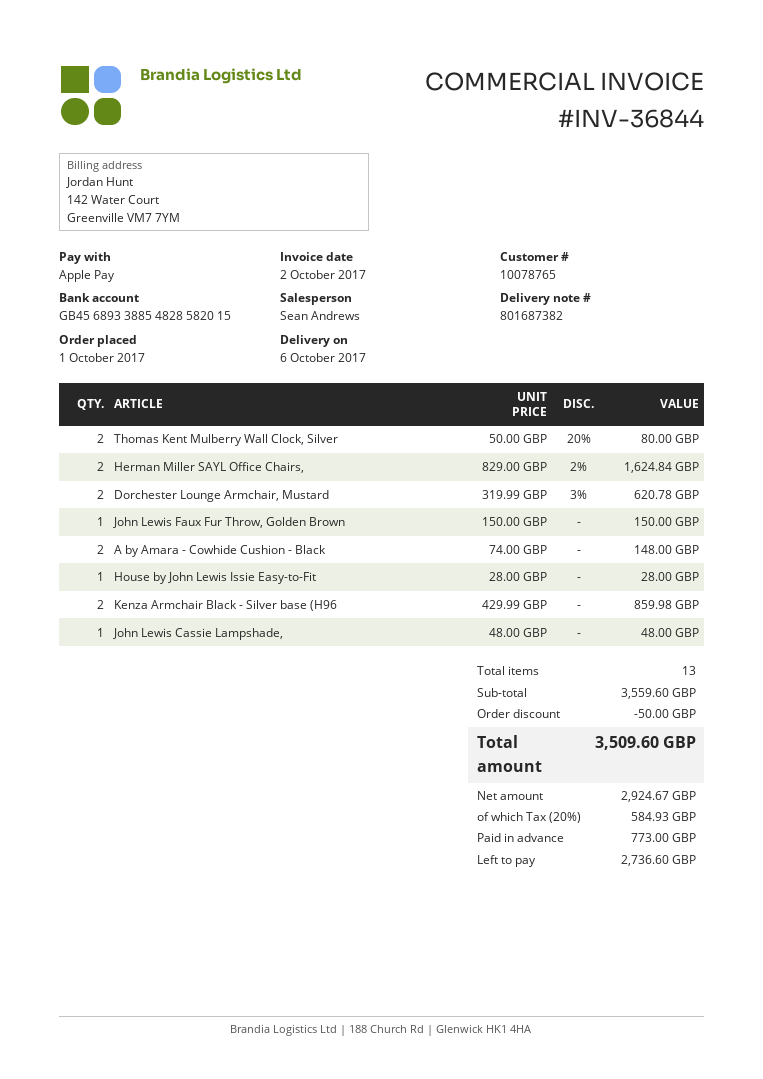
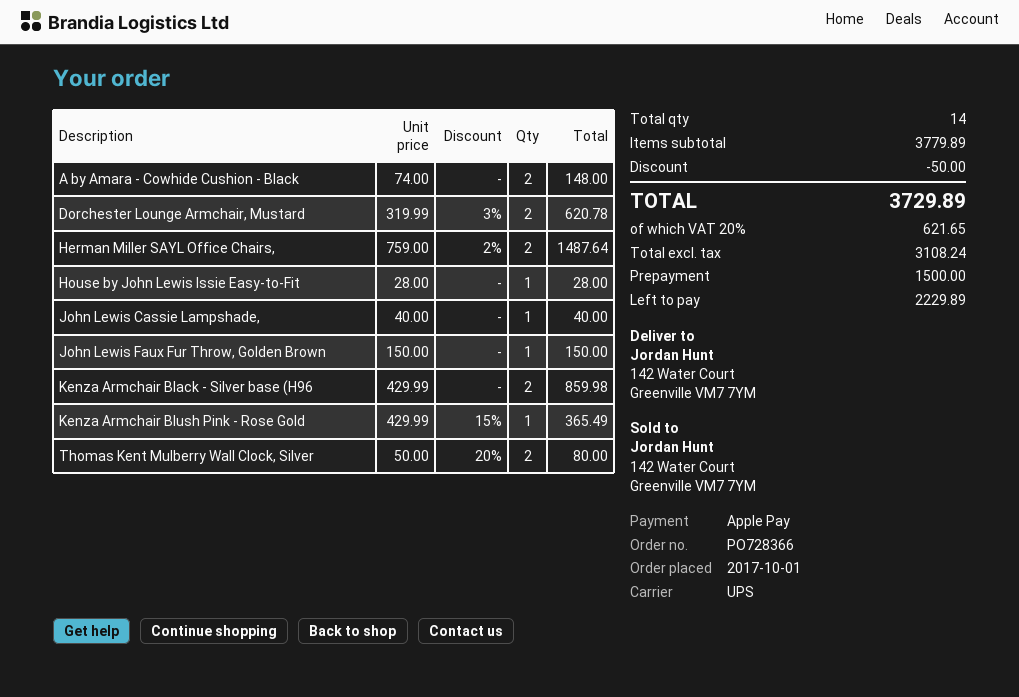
Herman Miller SAYL Office Chairs,: 2 x 829.00 - 2% = 1624.84 -> 2 x 759.00 - 2% = 1487.64
John Lewis Cassie Lampshade,: 1 x 48.00 = 48.00 -> 1 x 40.00 = 40.00
Kenza Armchair Blush Pink - Rose Gold: none -> 1 x 429.99 - 15% = 365.49
total quantity: 13 -> 14
subtotal: 3559.60 -> 3779.89
net: 2924.67 -> 3108.24
tax: 20% = 584.93 -> 20% = 621.65
total: 3509.60 -> 3729.89
deposit: 773.00 -> 1500.00
balance: 2736.60 -> 2229.89

